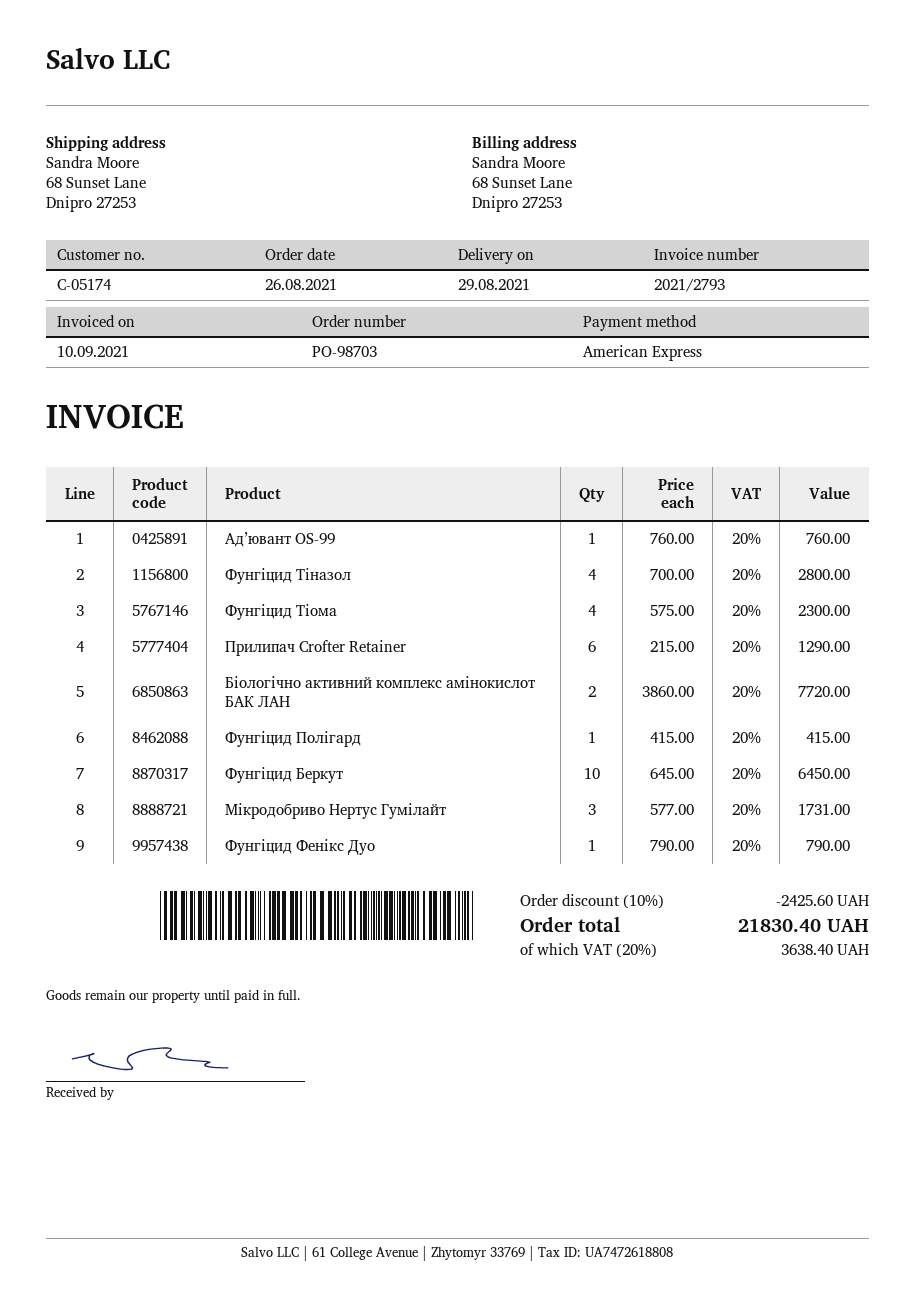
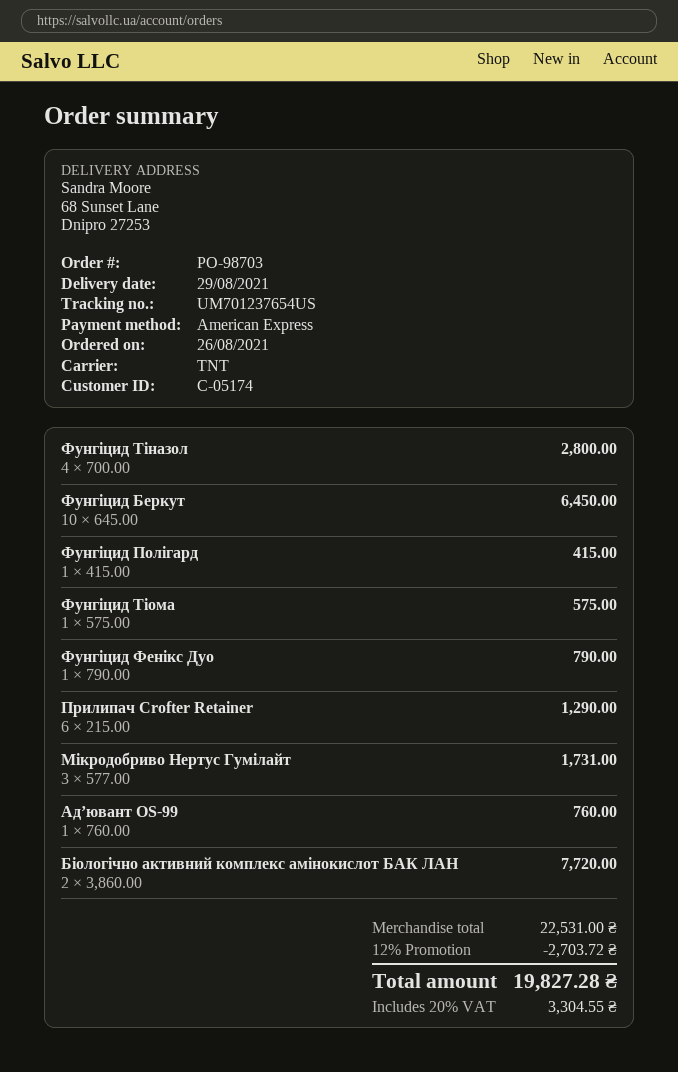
Фунгіцид Тіома: 4 x 575.00 = 2300.00 -> 1 x 575.00 = 575.00
discount: 10% = 2425.60 -> 12% = 2703.72
tax: 20% = 3638.40 -> 20% = 3304.55
total: 21830.40 -> 19827.28

